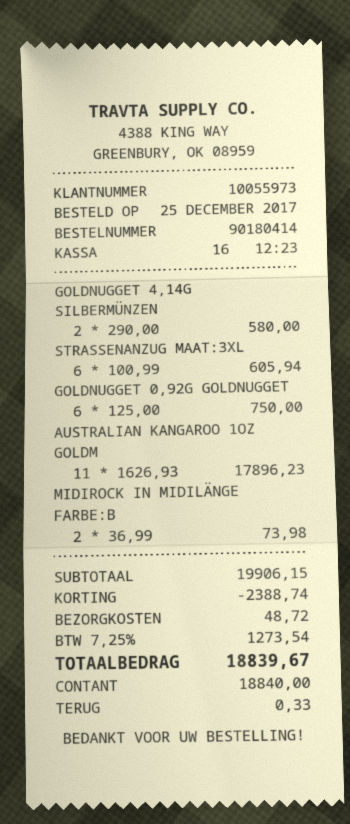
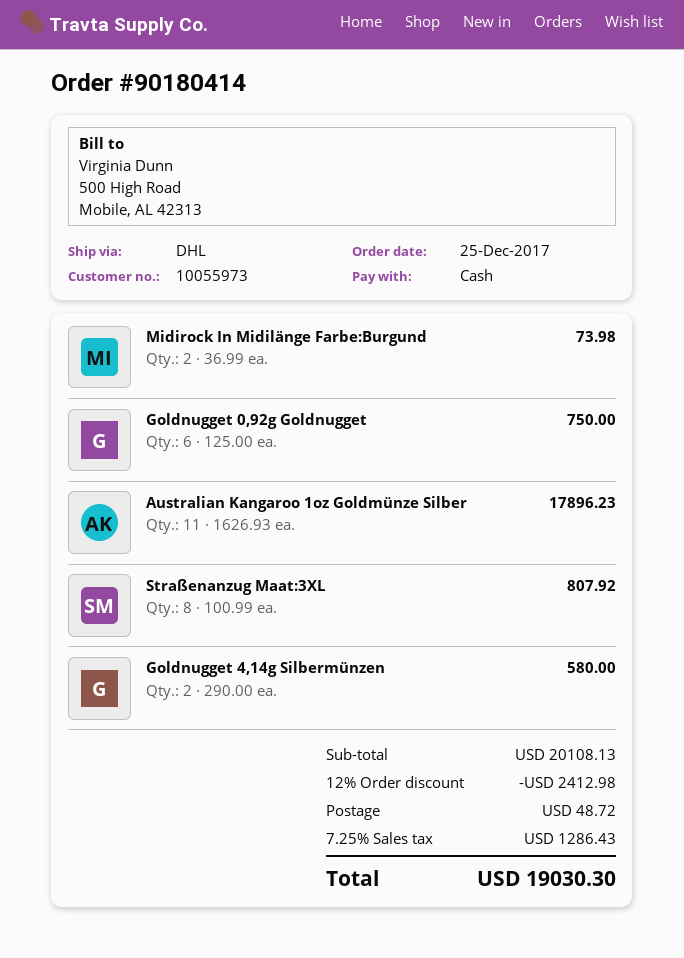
STRASSENANZUG MAAT:3XL: 6 x 100.99 = 605.94 -> 8 x 100.99 = 807.92
subtotal: 19906.15 -> 20108.13
discount: 2388.74 -> 2412.98
tax: 7.25% = 1273.54 -> 7.25% = 1286.43
total: 18839.67 -> 19030.30

